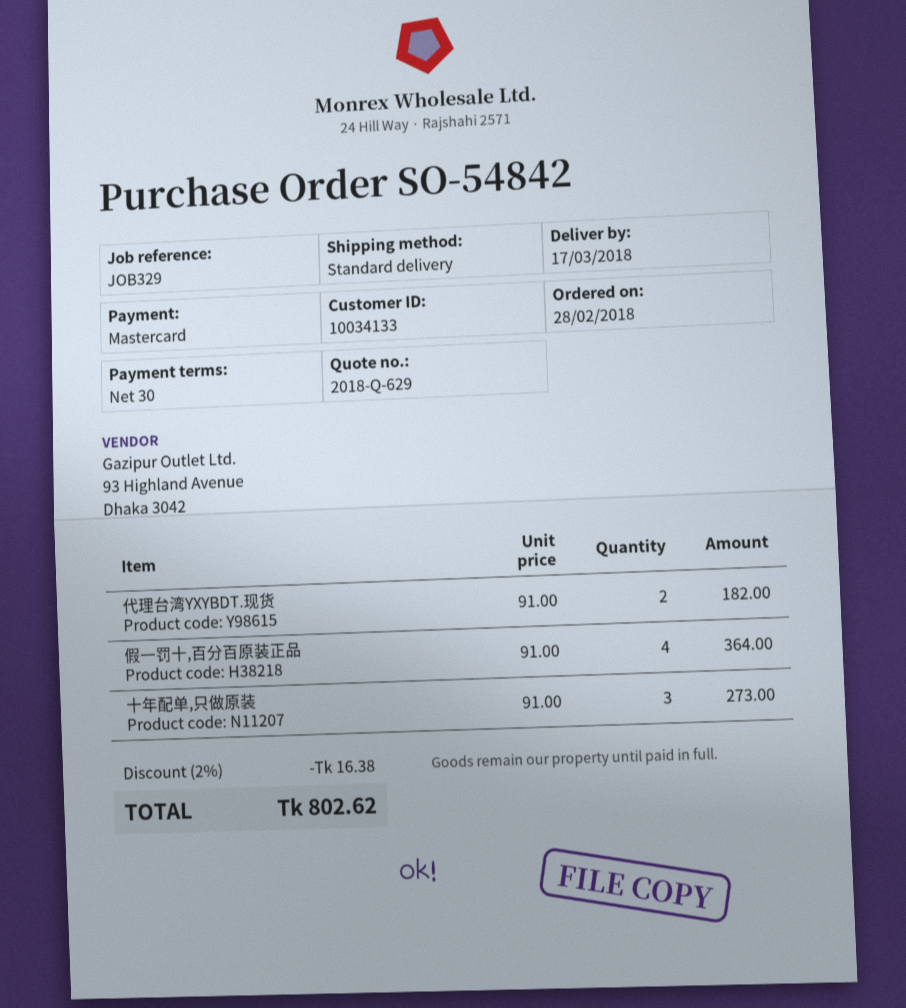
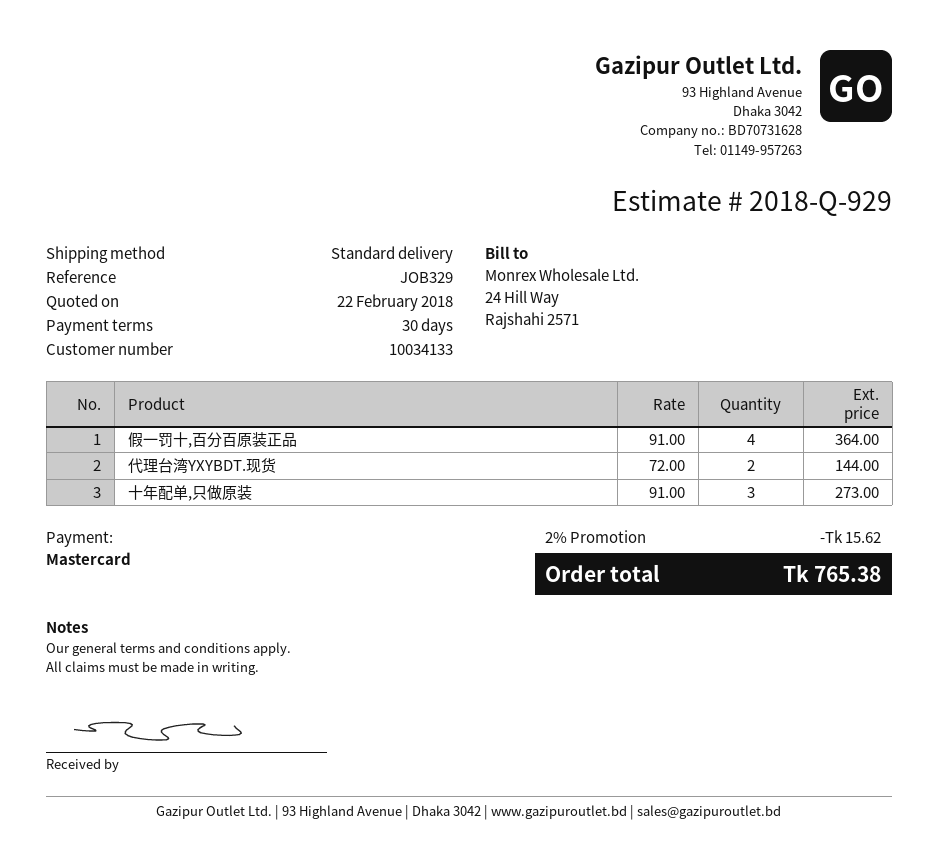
quote number: 2018-Q-629 -> 2018-Q-929
代理台湾YXYBDT.现货: 2 x 91.00 = 182.00 -> 2 x 72.00 = 144.00
discount: 2% = 16.38 -> 2% = 15.62
total: 802.62 -> 765.38

